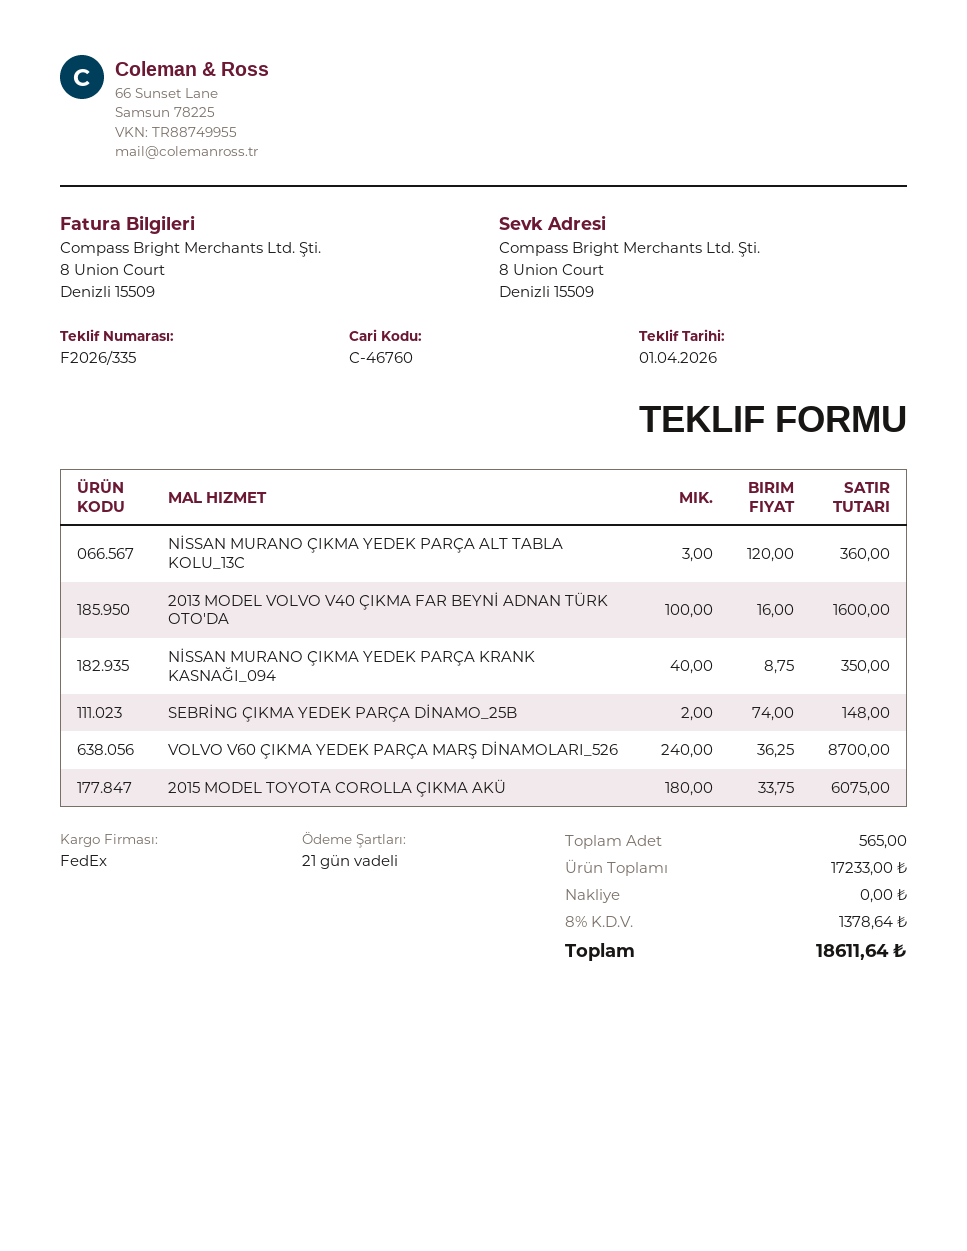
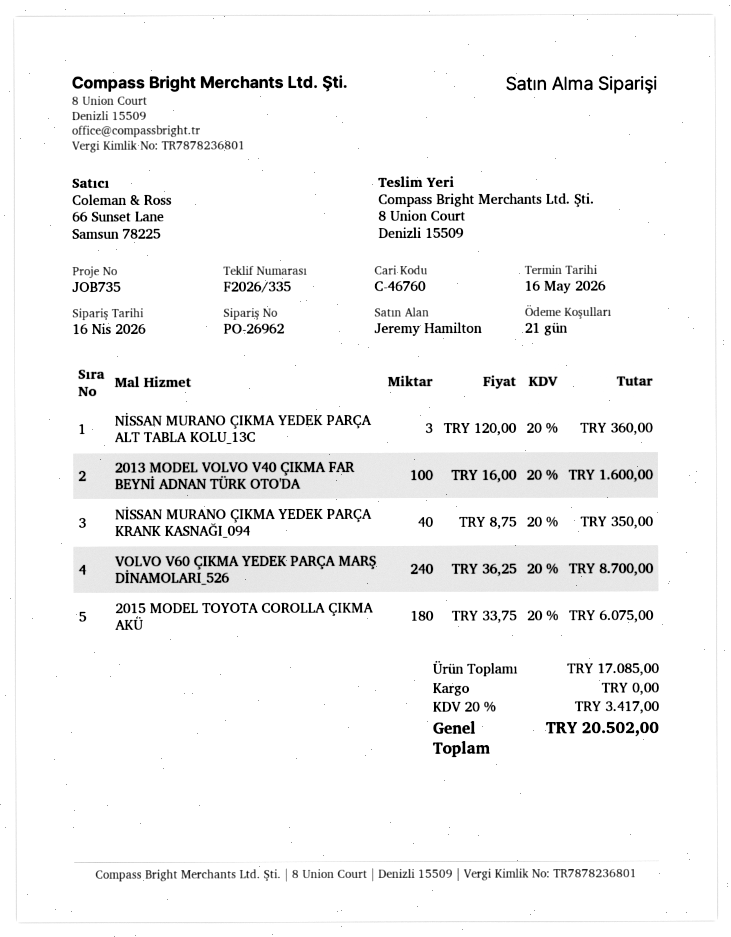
SEBRİNG ÇIKMA YEDEK PARÇA DİNAMO_25B: 2 x 74.00 = 148.00 -> none
subtotal: 17233.00 -> 17085.00
tax: 8% = 1378.64 -> 20% = 3417.00
total: 18611.64 -> 20502.00

